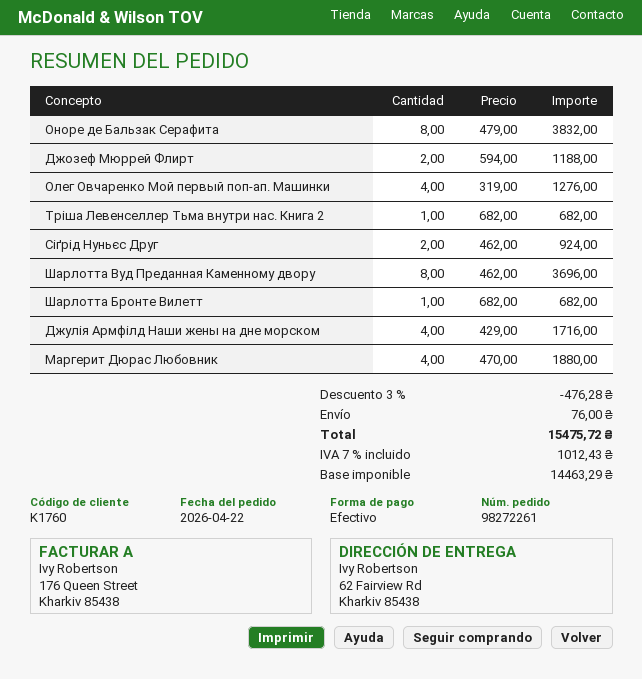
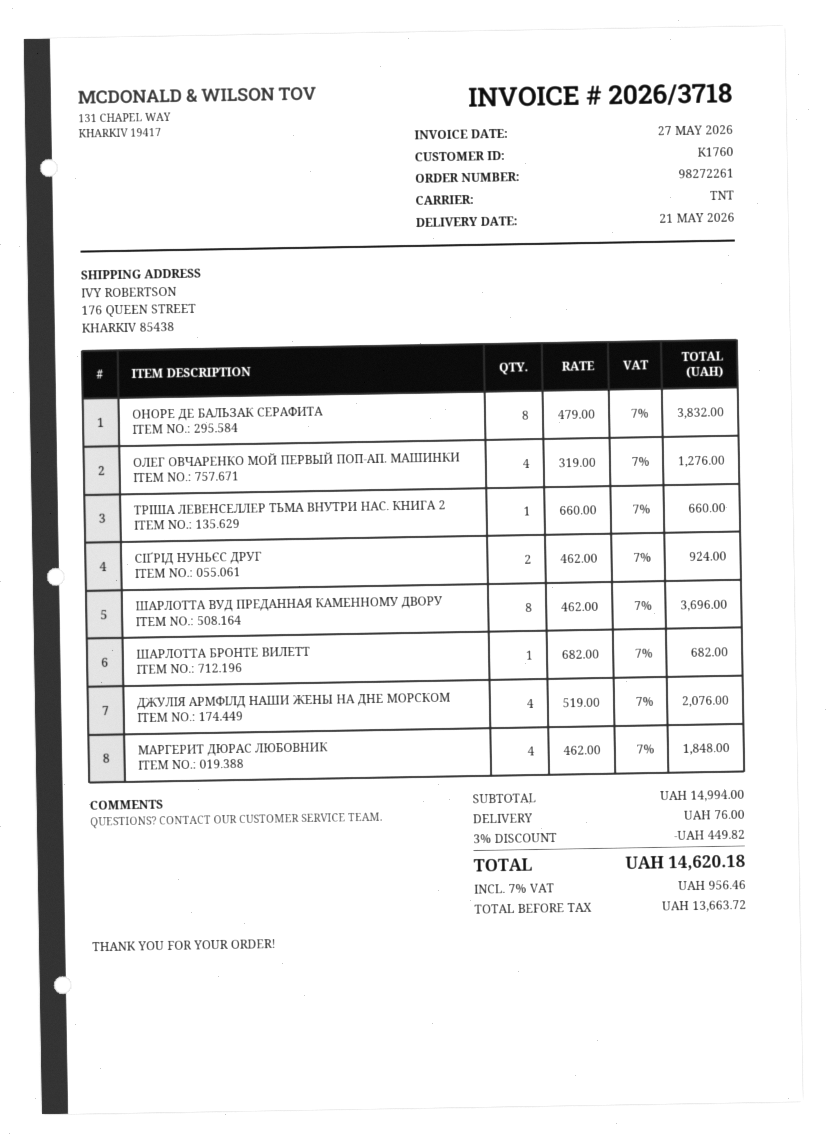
ship to: 62 Fairview Rd, Kharkiv 85438 -> 176 QUEEN STREET, KHARKIV 85438
Джозеф Мюррей Флирт: 2 x 594.00 = 1188.00 -> none
Тріша Левенселлер Тьма внутри нас. Книга 2: 1 x 682.00 = 682.00 -> 1 x 660.00 = 660.00
Джулія Армфілд Наши жены на дне морском: 4 x 429.00 = 1716.00 -> 4 x 519.00 = 2076.00
Маргерит Дюрас Любовник: 4 x 470.00 = 1880.00 -> 4 x 462.00 = 1848.00
discount: 3% = 476.28 -> 3% = 449.82
net: 14463.29 -> 13663.72
tax: 7% = 1012.43 -> 7% = 956.46
total: 15475.72 -> 14620.18

